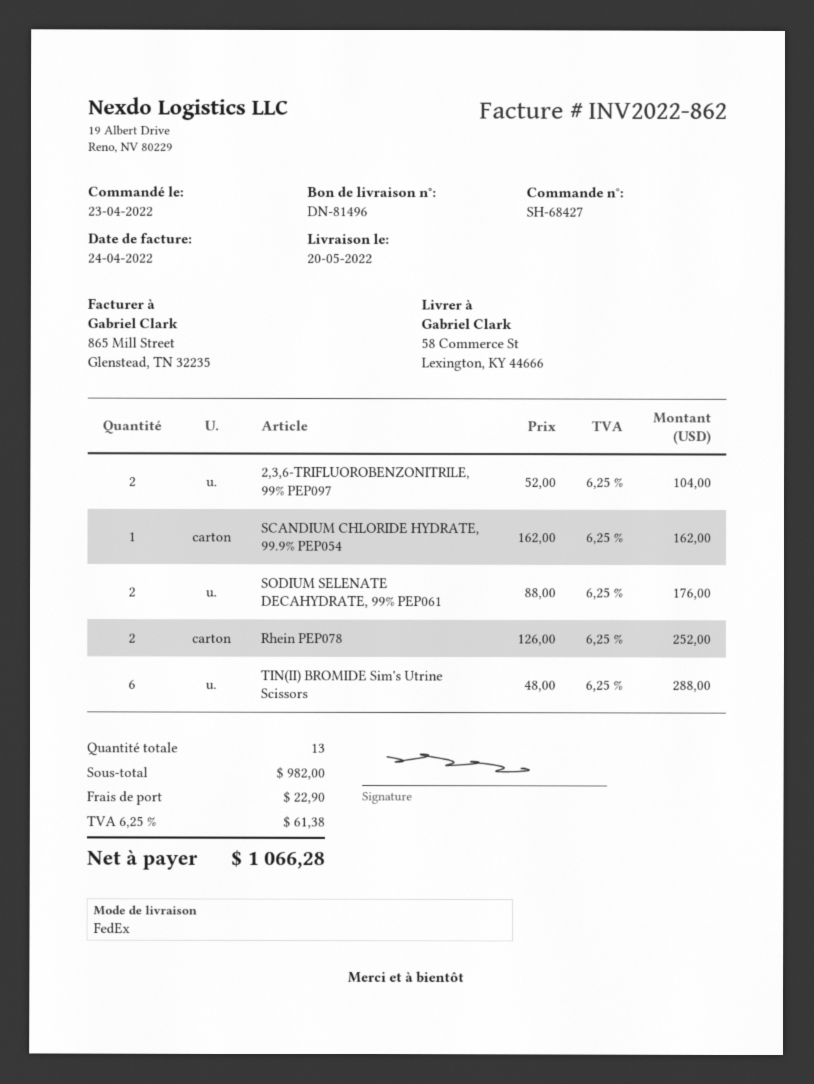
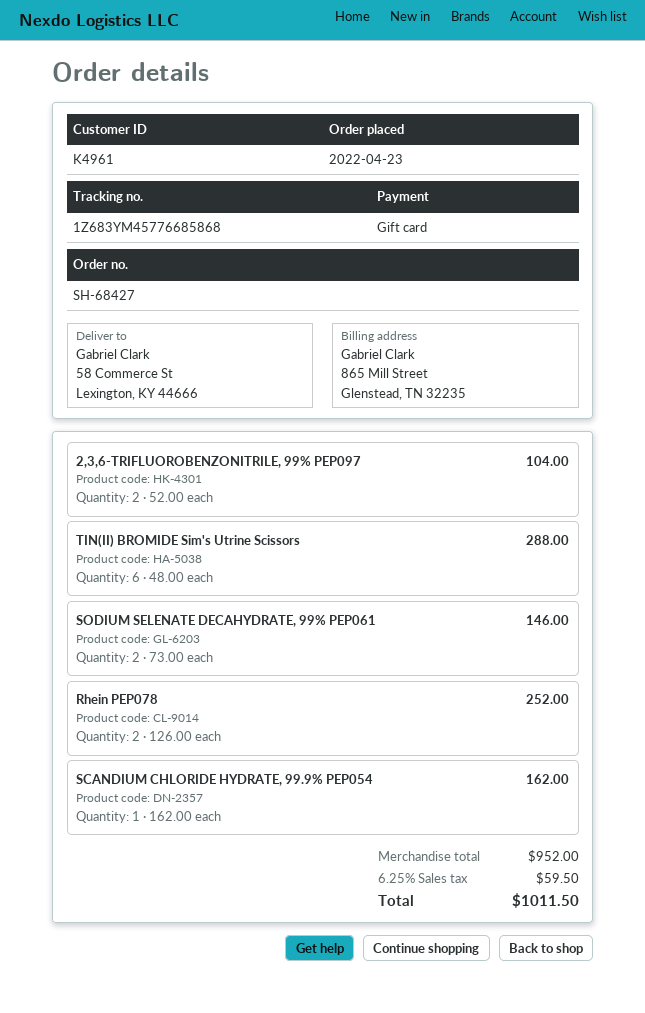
SODIUM SELENATE DECAHYDRATE, 99% PEP061: 2 x 88.00 = 176.00 -> 2 x 73.00 = 146.00
subtotal: 982.00 -> 952.00
shipping: 22.90 -> none
tax: 6.25% = 61.38 -> 6.25% = 59.50
total: 1066.28 -> 1011.50

